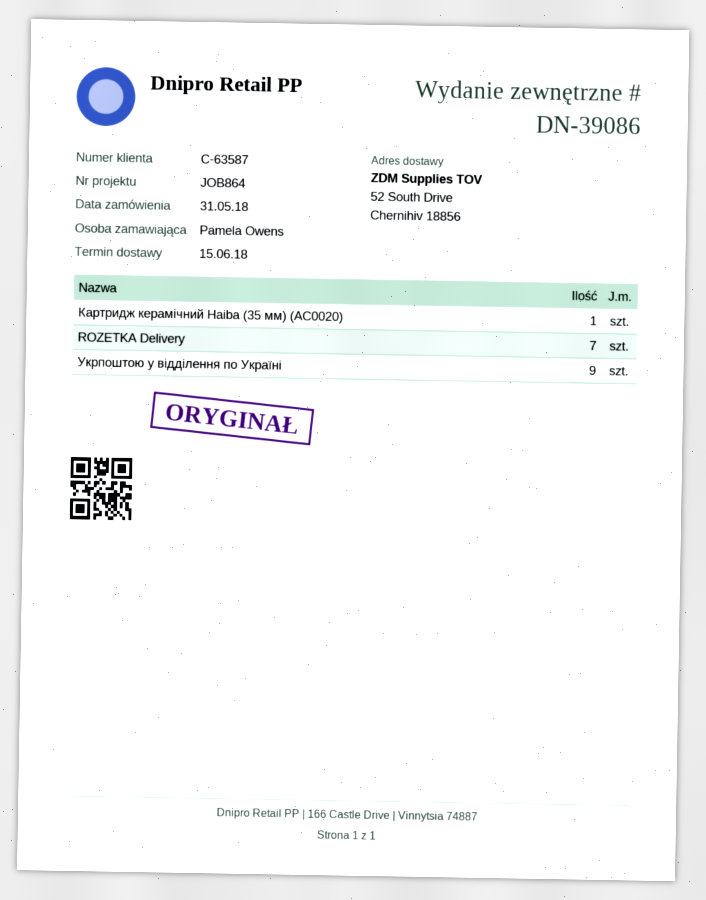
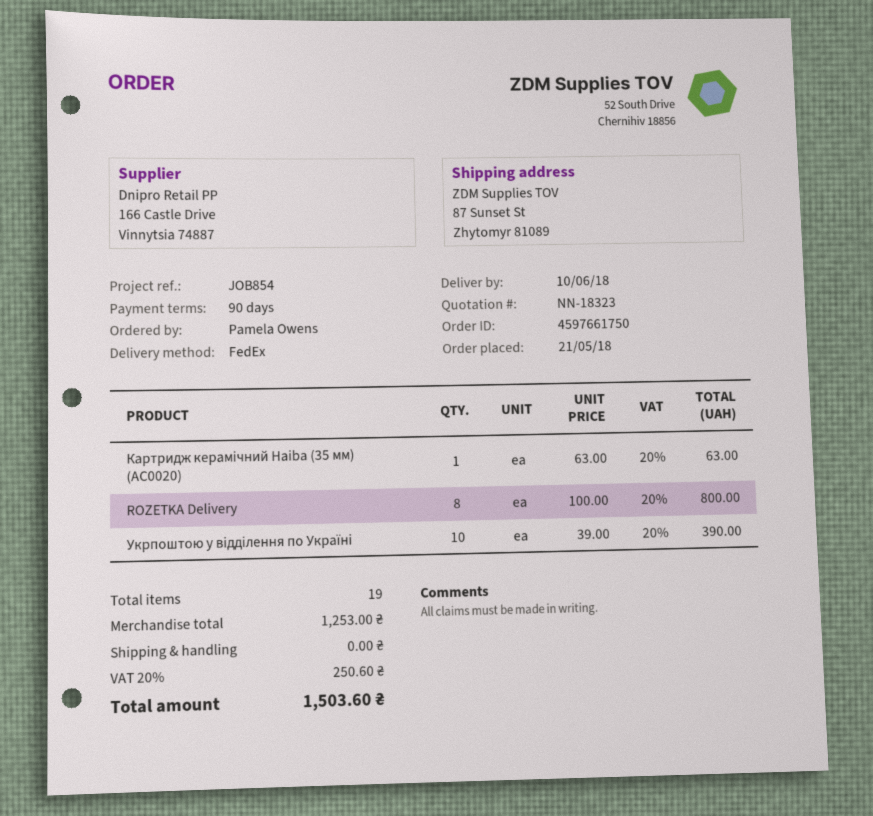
order date: 2018-05-31 -> 2018-05-21
delivery date: 2018-06-15 -> 2018-06-10
reference: JOB864 -> JOB854
ship to: 52 South Drive, Chernihiv 18856 -> 87 Sunset St, Zhytomyr 81089
ROZETKA Delivery: 7 -> 8
Укрпоштою у відділення по Україні: 9 -> 10

